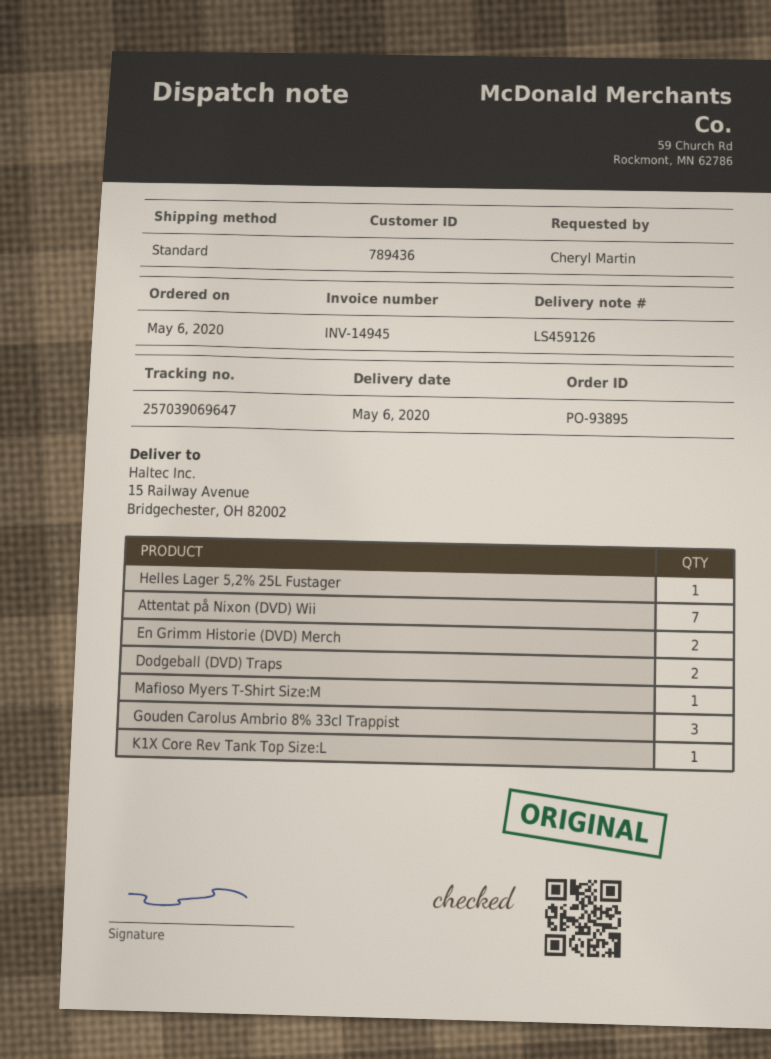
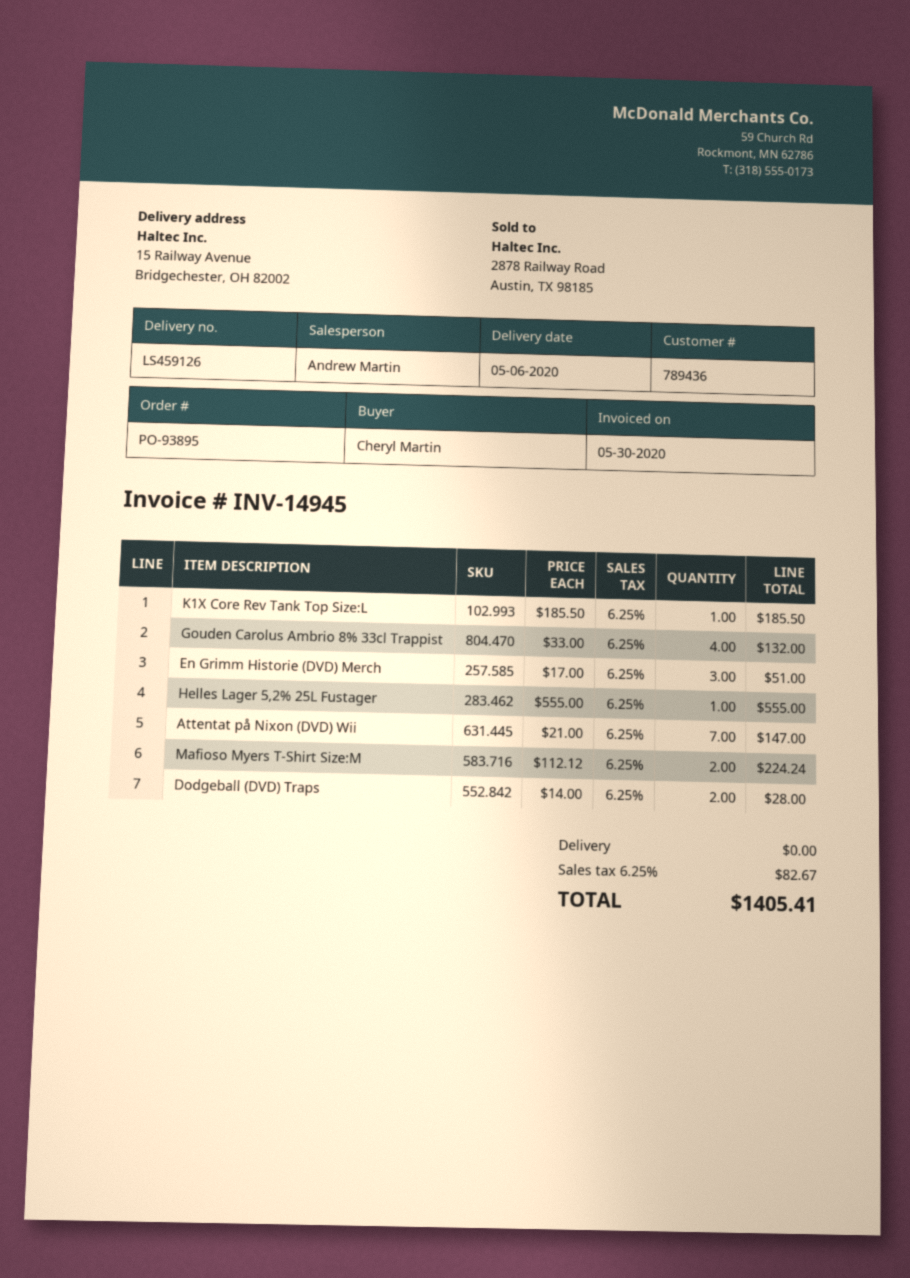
En Grimm Historie (DVD) Merch: 2 -> 3
Mafioso Myers T-Shirt Size:M: 1 -> 2
Gouden Carolus Ambrio 8% 33cl Trappist: 3 -> 4

